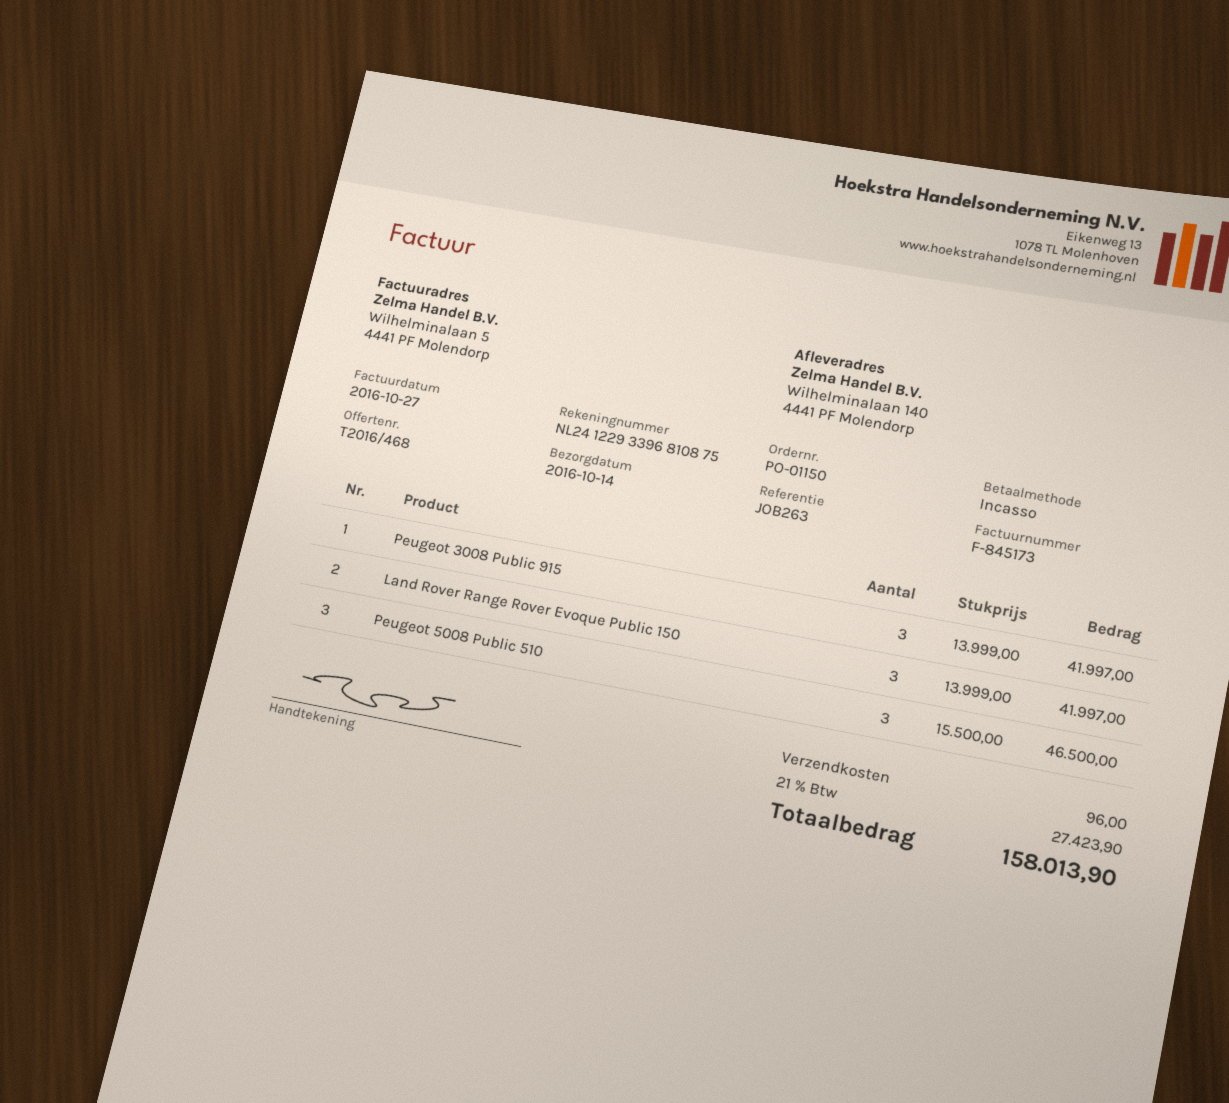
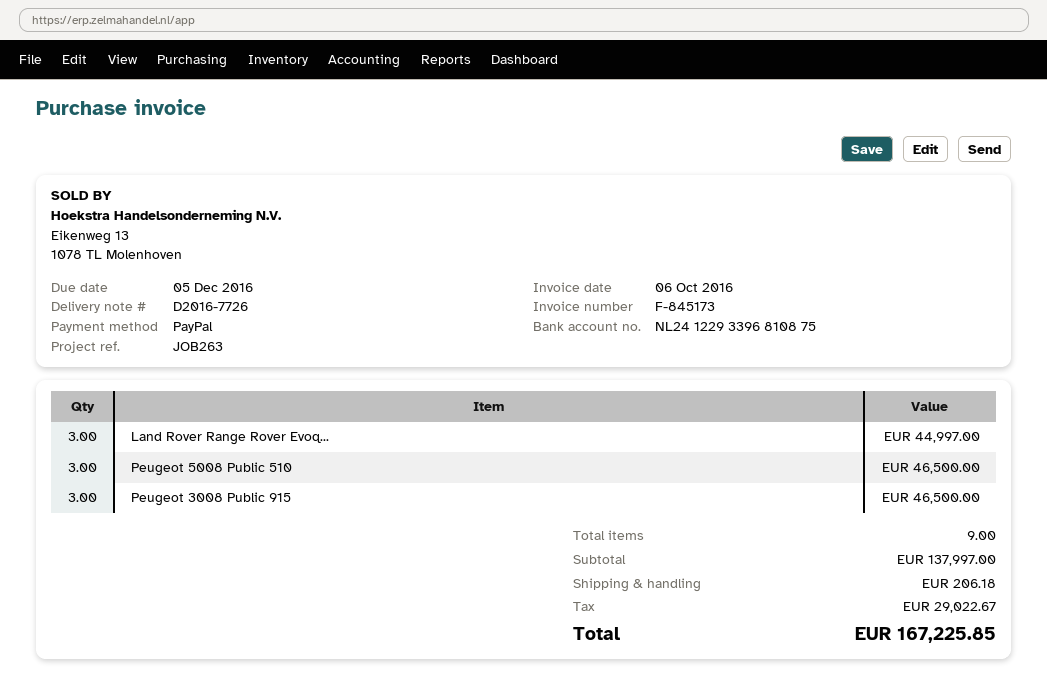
invoice date: 2016-10-27 -> 2016-10-06
payment method: direct debit -> PayPal
Peugeot 3008 Public 915: 3 for 41997.00 -> 3 for 46500.00
Land Rover Range Rover Evoque Public 150: 3 for 41997.00 -> 3 for 44997.00
shipping: 96.00 -> 206.18
tax: 27423.90 -> 29022.67
total: 158013.90 -> 167225.85

